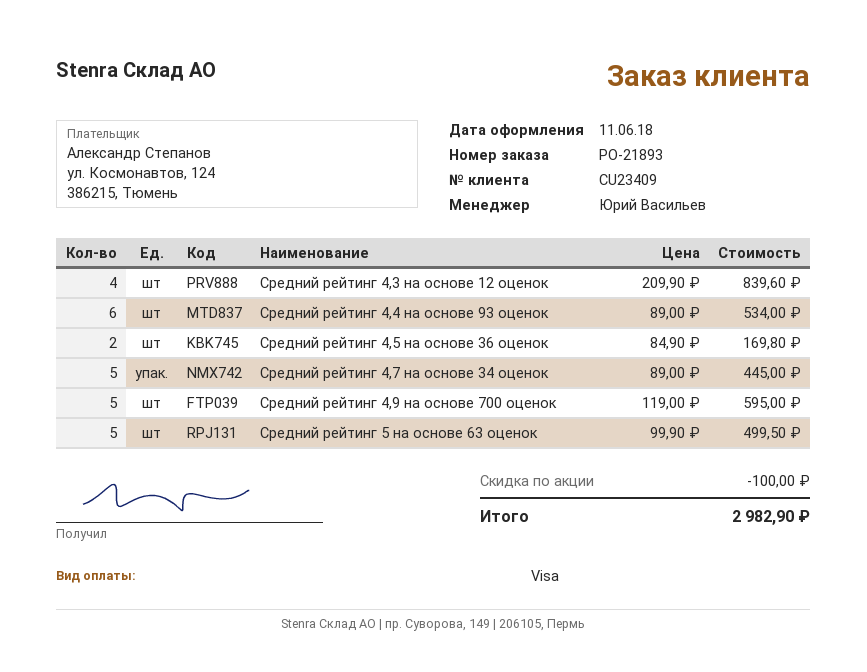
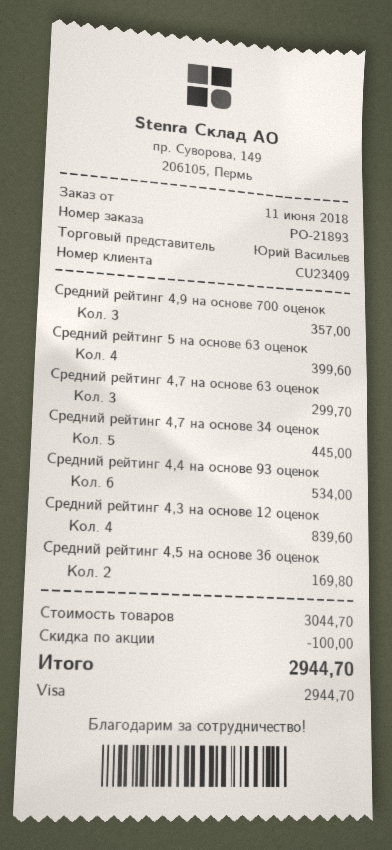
Средний рейтинг 4,9 на основе 700 оценок: 5 for 595.00 -> 3 for 357.00
Средний рейтинг 5 на основе 63 оценок: 5 for 499.50 -> 4 for 399.60
Средний рейтинг 4,7 на основе 63 оценок: none -> 3 for 299.70
total: 2982.90 -> 2944.70

